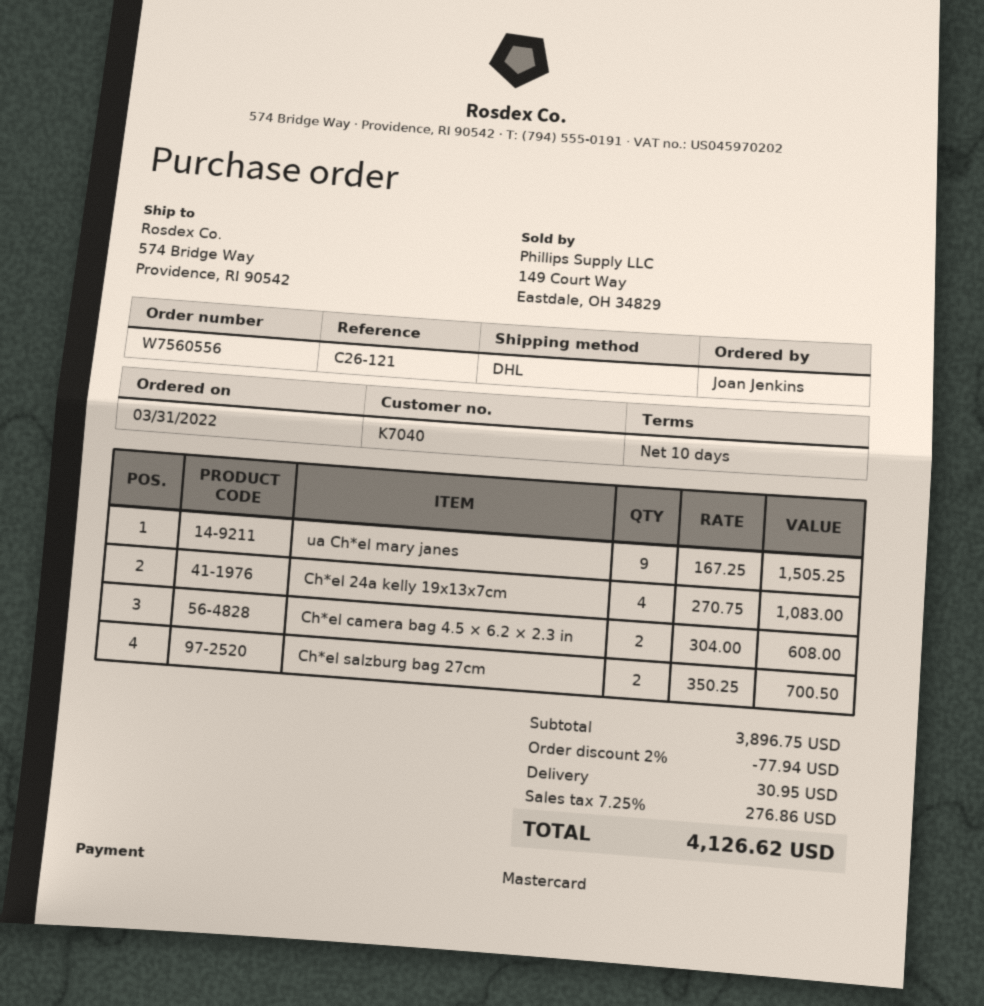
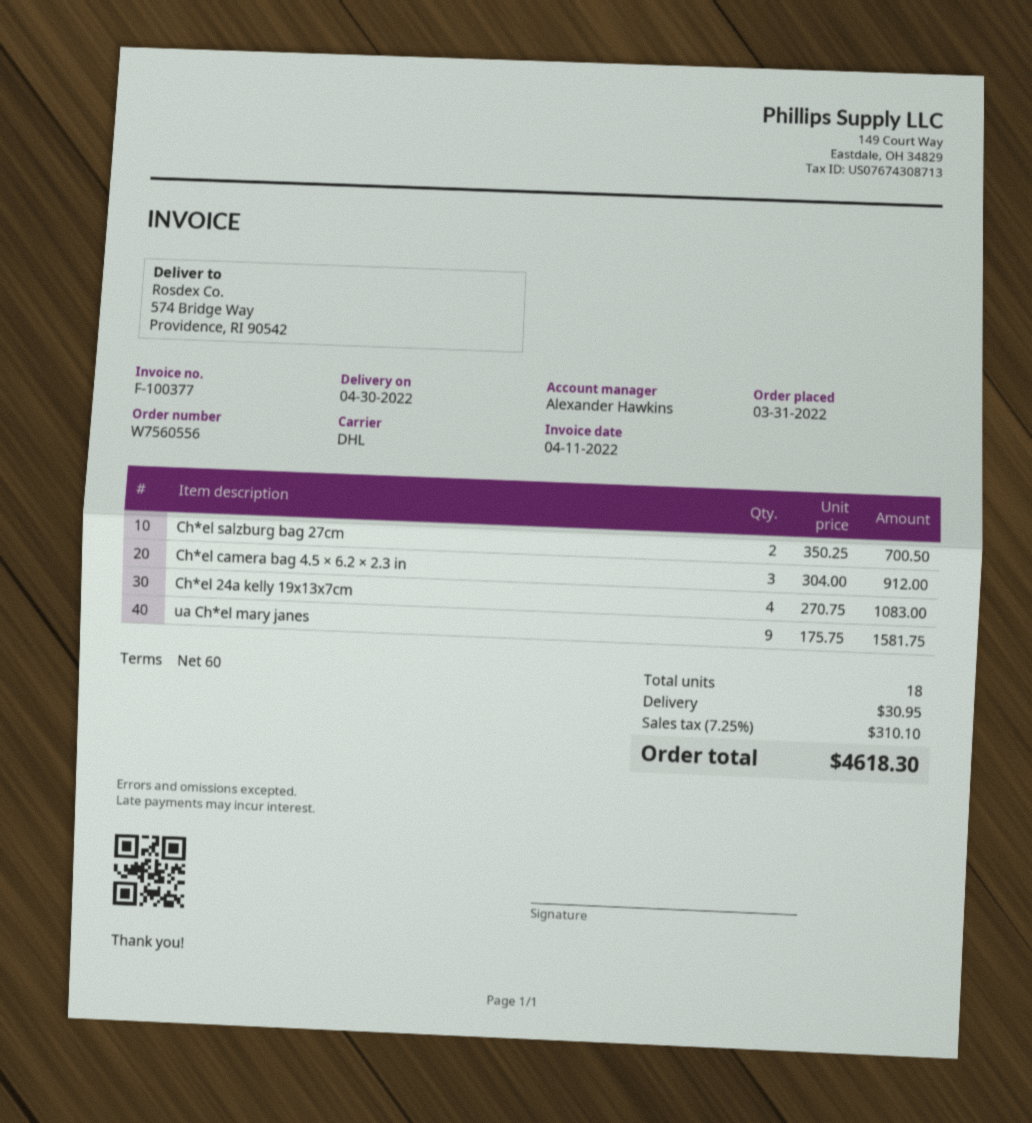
payment terms: 10 days -> 60 days
ua Ch*el mary janes: 9 x 167.25 = 1505.25 -> 9 x 175.75 = 1581.75
Ch*el camera bag 4.5 × 6.2 × 2.3 in: 2 x 304.00 = 608.00 -> 3 x 304.00 = 912.00
discount: 2% = 77.94 -> none
tax: 7.25% = 276.86 -> 7.25% = 310.10
total: 4126.62 -> 4618.30

